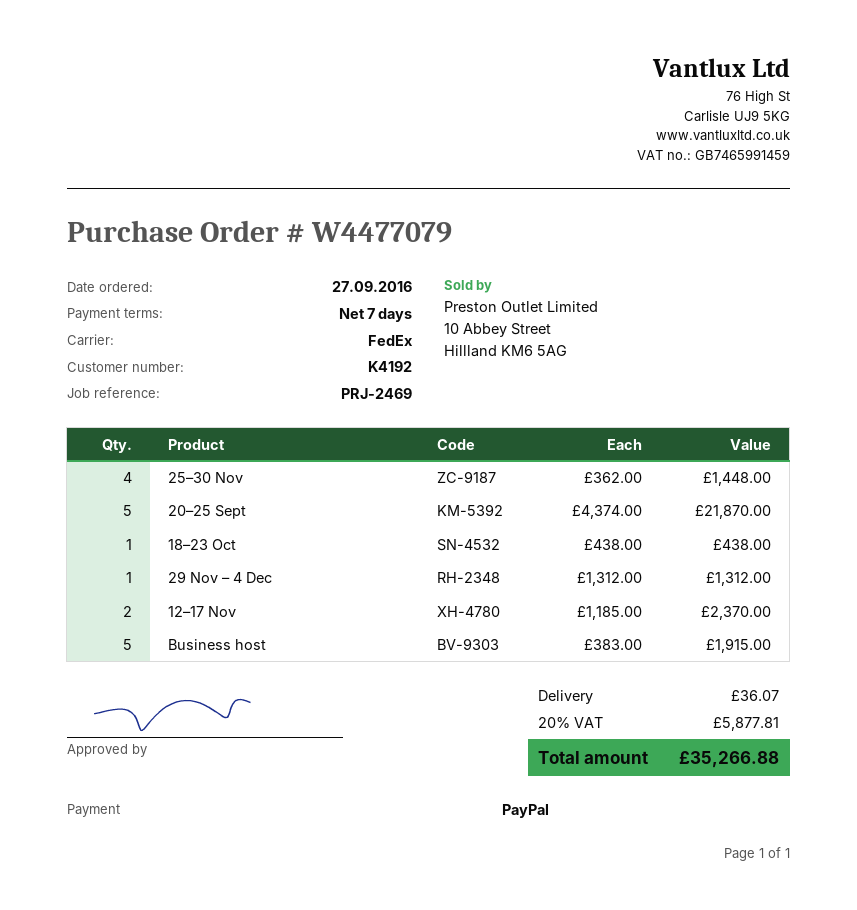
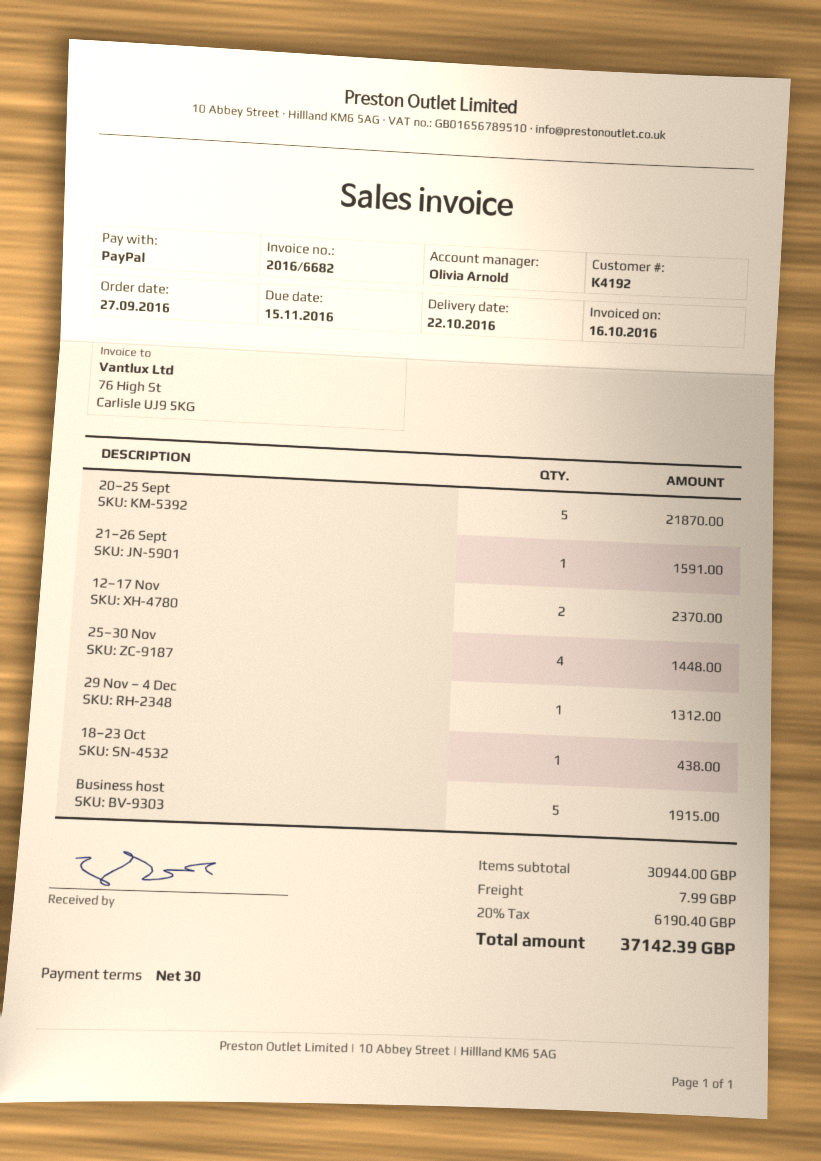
payment terms: 7 days -> 30 days
21–26 Sept: none -> 1 for 1591.00
shipping: 36.07 -> 7.99
tax: 20% = 5877.81 -> 20% = 6190.40
total: 35266.88 -> 37142.39

